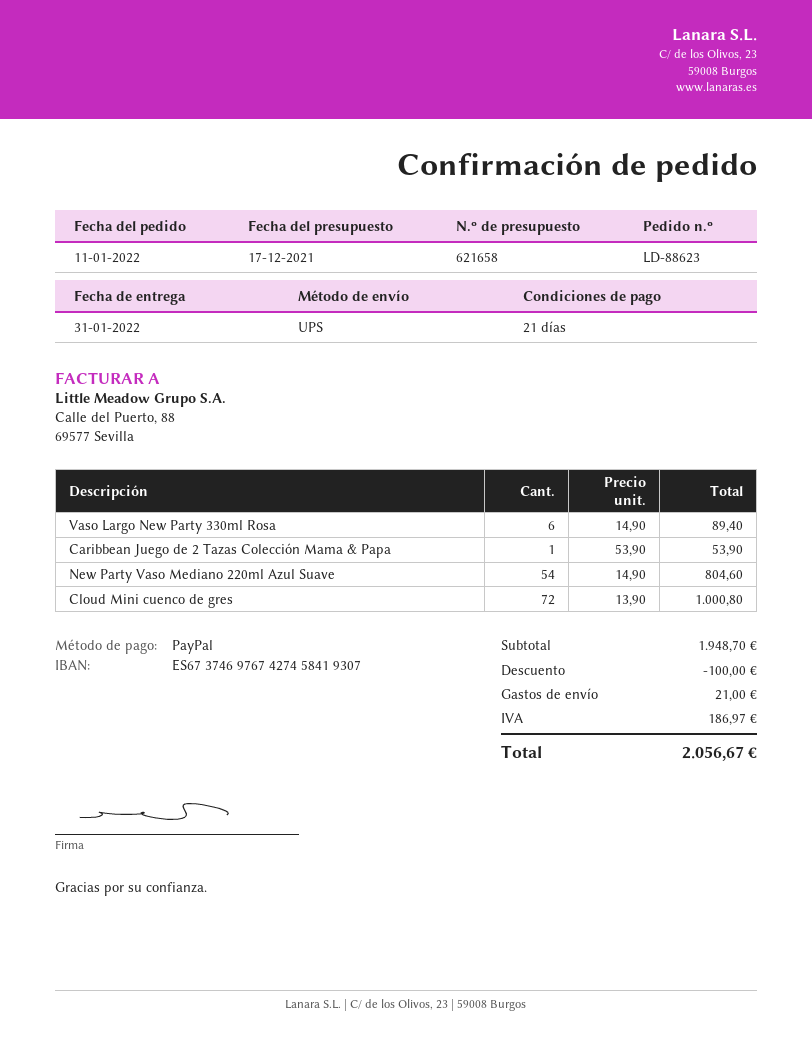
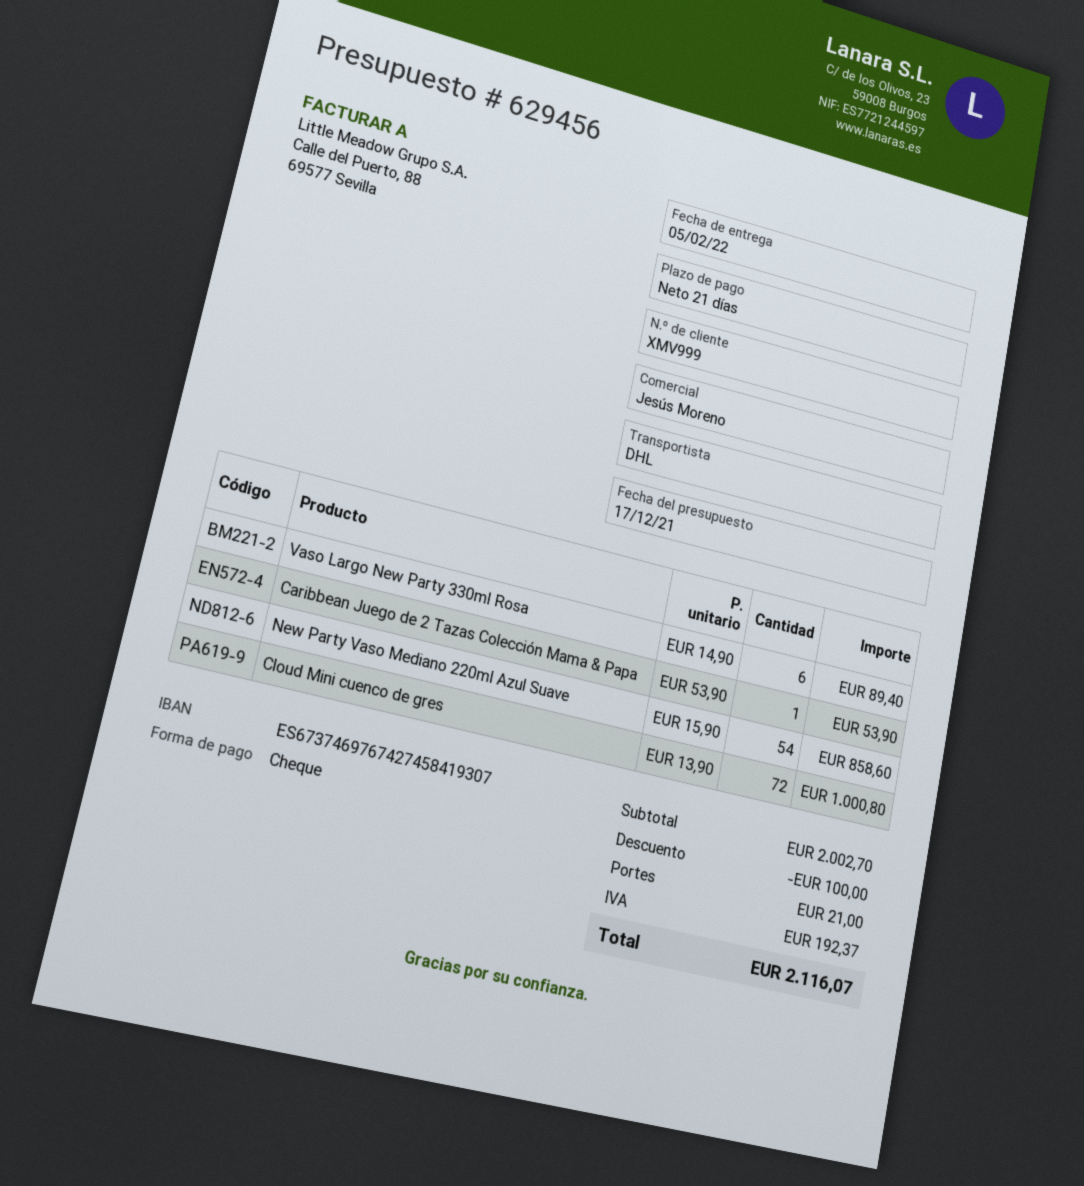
quote number: 621658 -> 629456
delivery date: 2022-01-31 -> 2022-02-05
payment method: PayPal -> cheque
shipping method: UPS -> DHL
New Party Vaso Mediano 220ml Azul Suave: 54 x 14.90 = 804.60 -> 54 x 15.90 = 858.60
subtotal: 1948.70 -> 2002.70
tax: 186.97 -> 192.37
total: 2056.67 -> 2116.07

